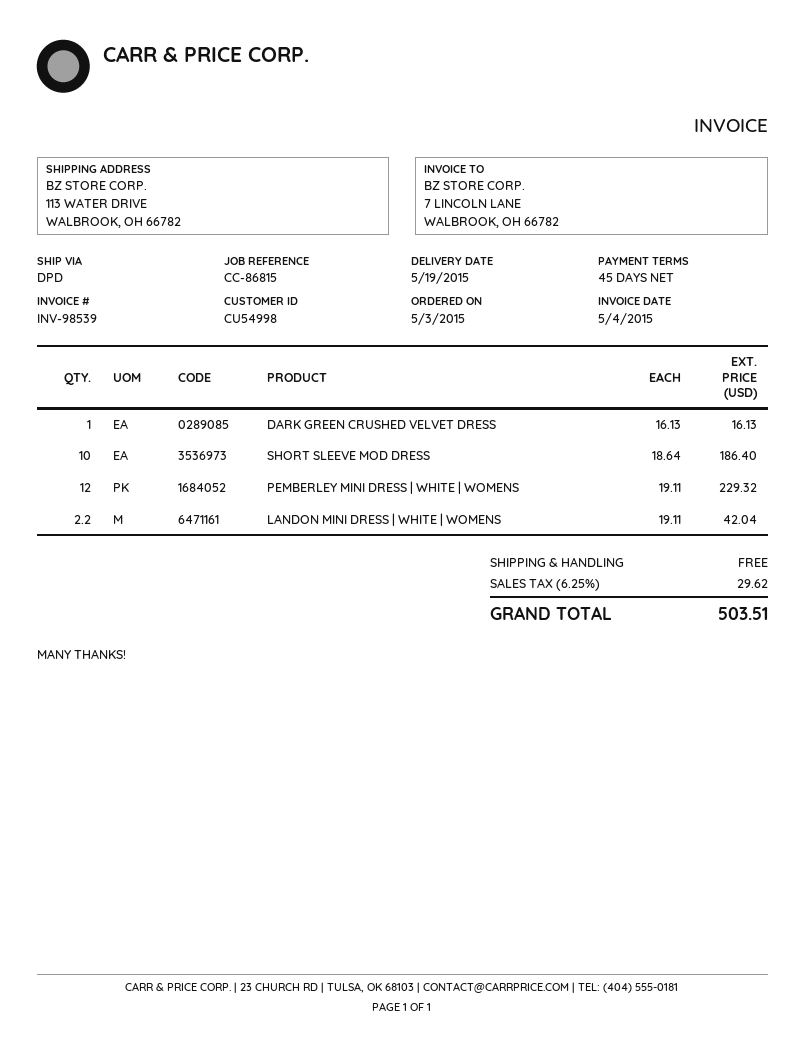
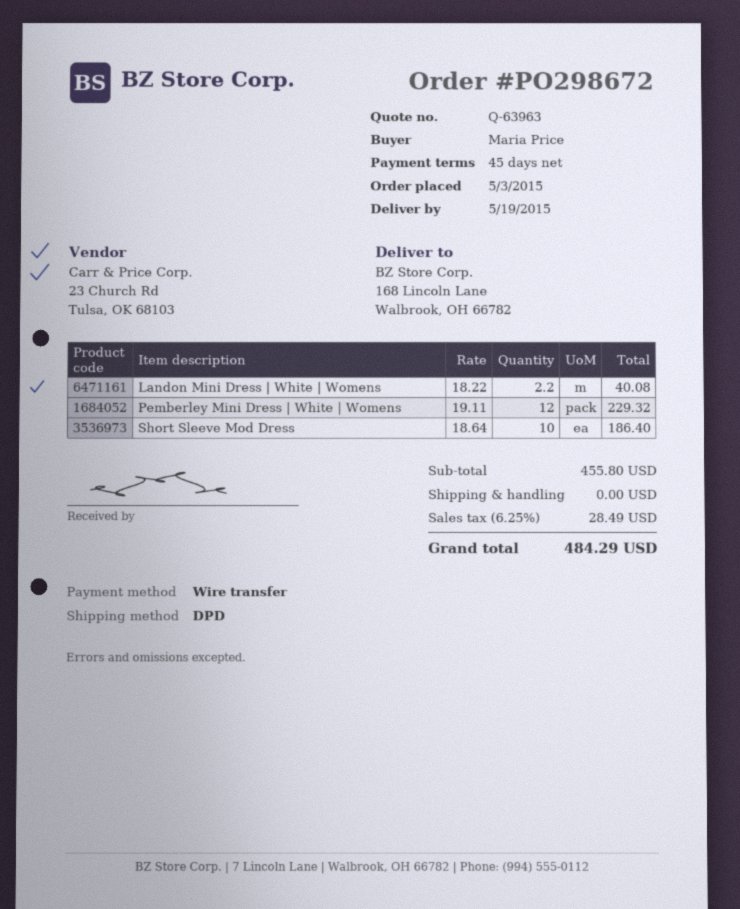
ship to: 113 WATER DRIVE, WALBROOK, OH 66782 -> 168 Lincoln Lane, Walbrook, OH 66782
DARK GREEN CRUSHED VELVET DRESS: 1 x 16.13 = 16.13 -> none
LANDON MINI DRESS | WHITE | WOMENS: 2.2 x 19.11 = 42.04 -> 2.2 x 18.22 = 40.08
tax: 6.25% = 29.62 -> 6.25% = 28.49
total: 503.51 -> 484.29

